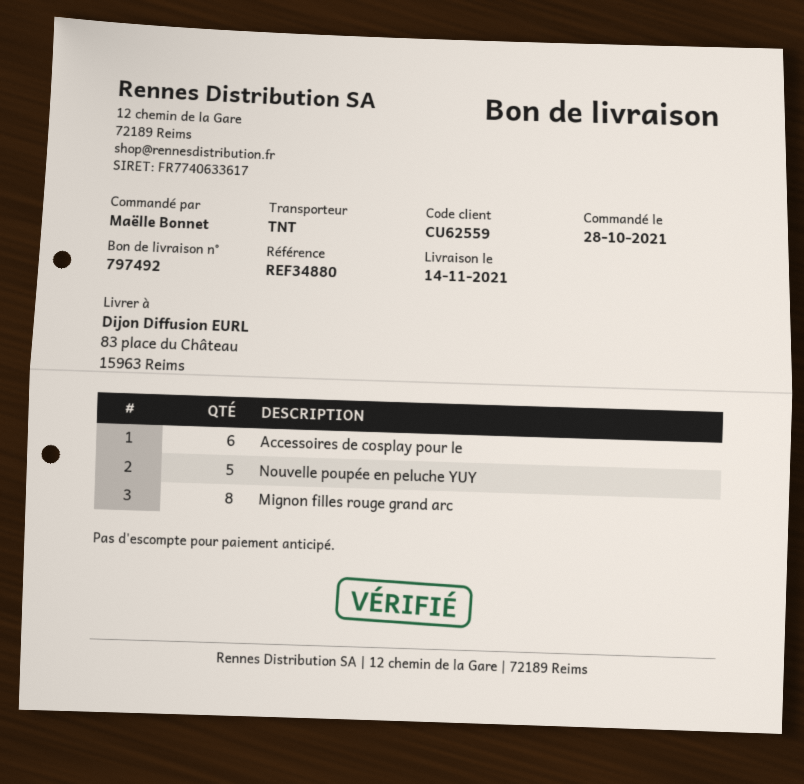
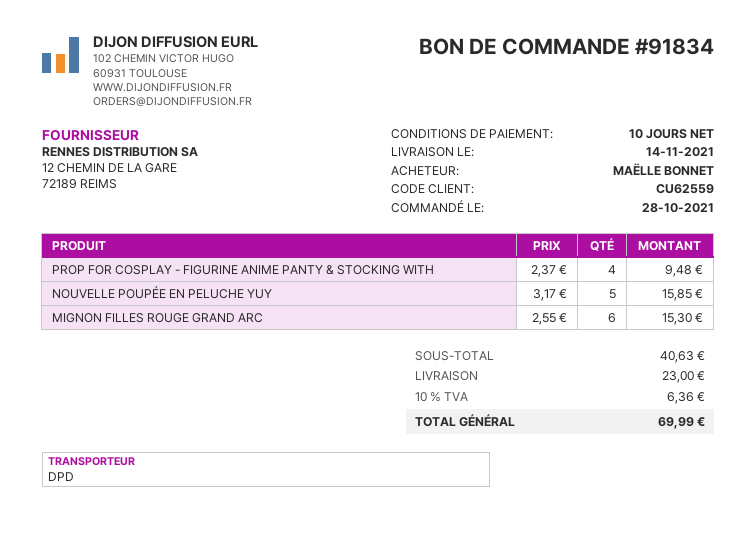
shipping method: TNT -> DPD
Accessoires de cosplay pour le: 6 -> none
Mignon filles rouge grand arc: 8 -> 6
PROP FOR COSPLAY - FIGURINE ANIME PANTY & STOCKING WITH: none -> 4

